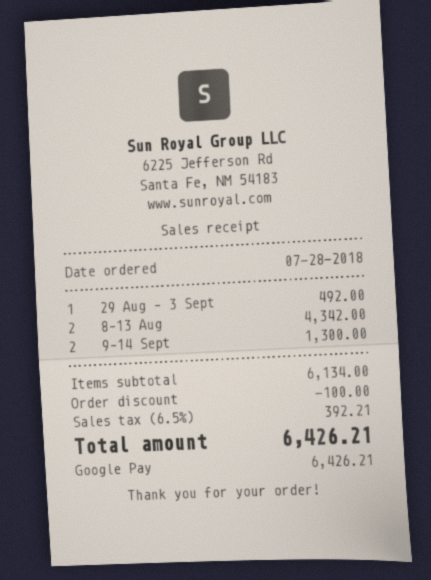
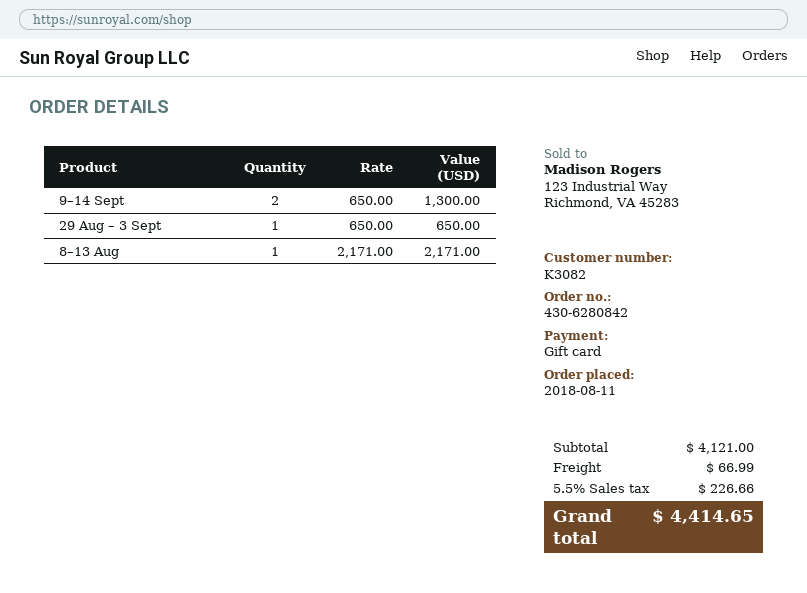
order date: 2018-07-28 -> 2018-08-11
payment method: Google Pay -> gift card
29 Aug – 3 Sept: 1 for 492.00 -> 1 for 650.00
8–13 Aug: 2 for 4342.00 -> 1 for 2171.00
subtotal: 6134.00 -> 4121.00
discount: 100.00 -> none
shipping: none -> 66.99
tax: 6.5% = 392.21 -> 5.5% = 226.66
total: 6426.21 -> 4414.65

